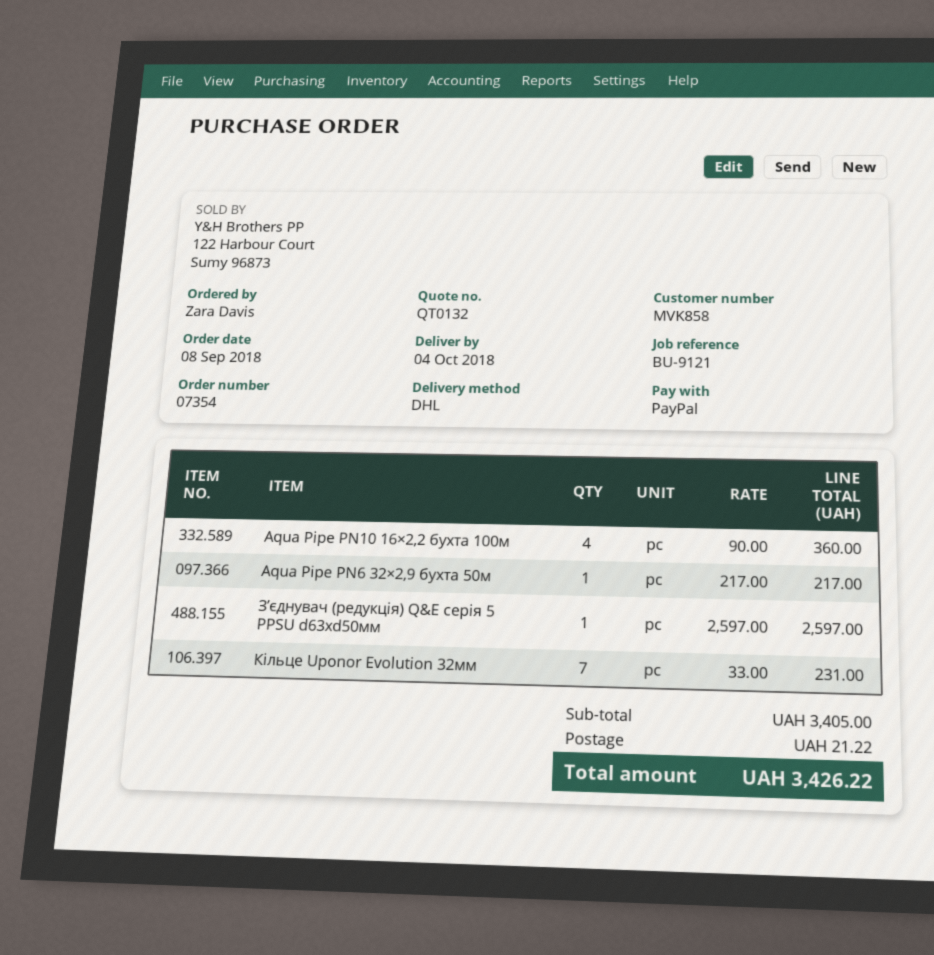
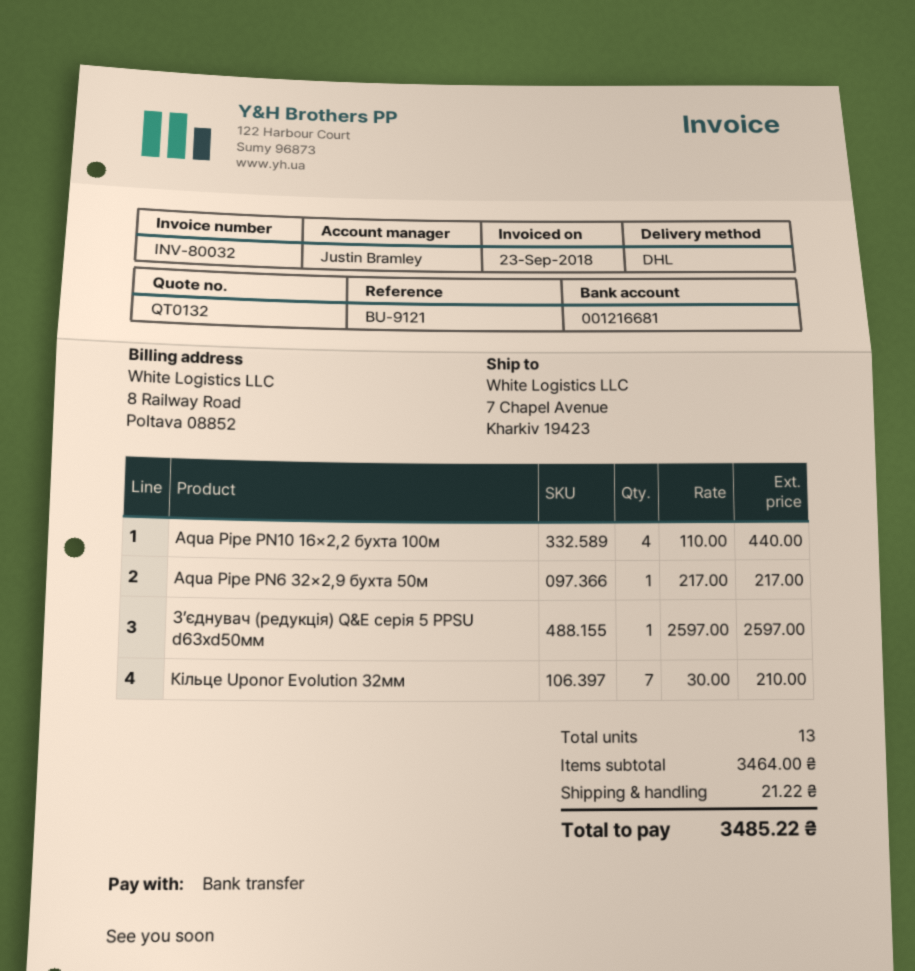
payment method: PayPal -> bank transfer
Aqua Pipe PN10 16×2,2 бухта 100м: 4 x 90.00 = 360.00 -> 4 x 110.00 = 440.00
Кільце Uponor Evolution 32мм: 7 x 33.00 = 231.00 -> 7 x 30.00 = 210.00
subtotal: 3405.00 -> 3464.00
total: 3426.22 -> 3485.22

